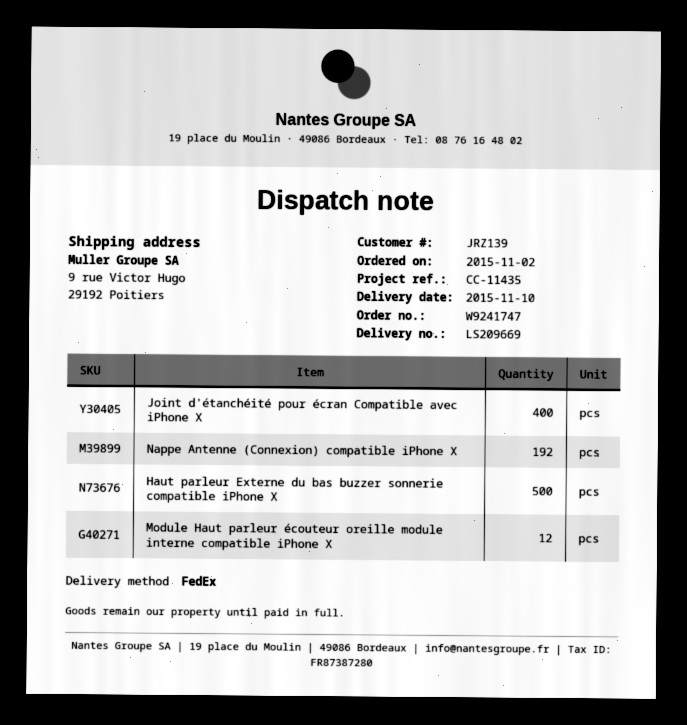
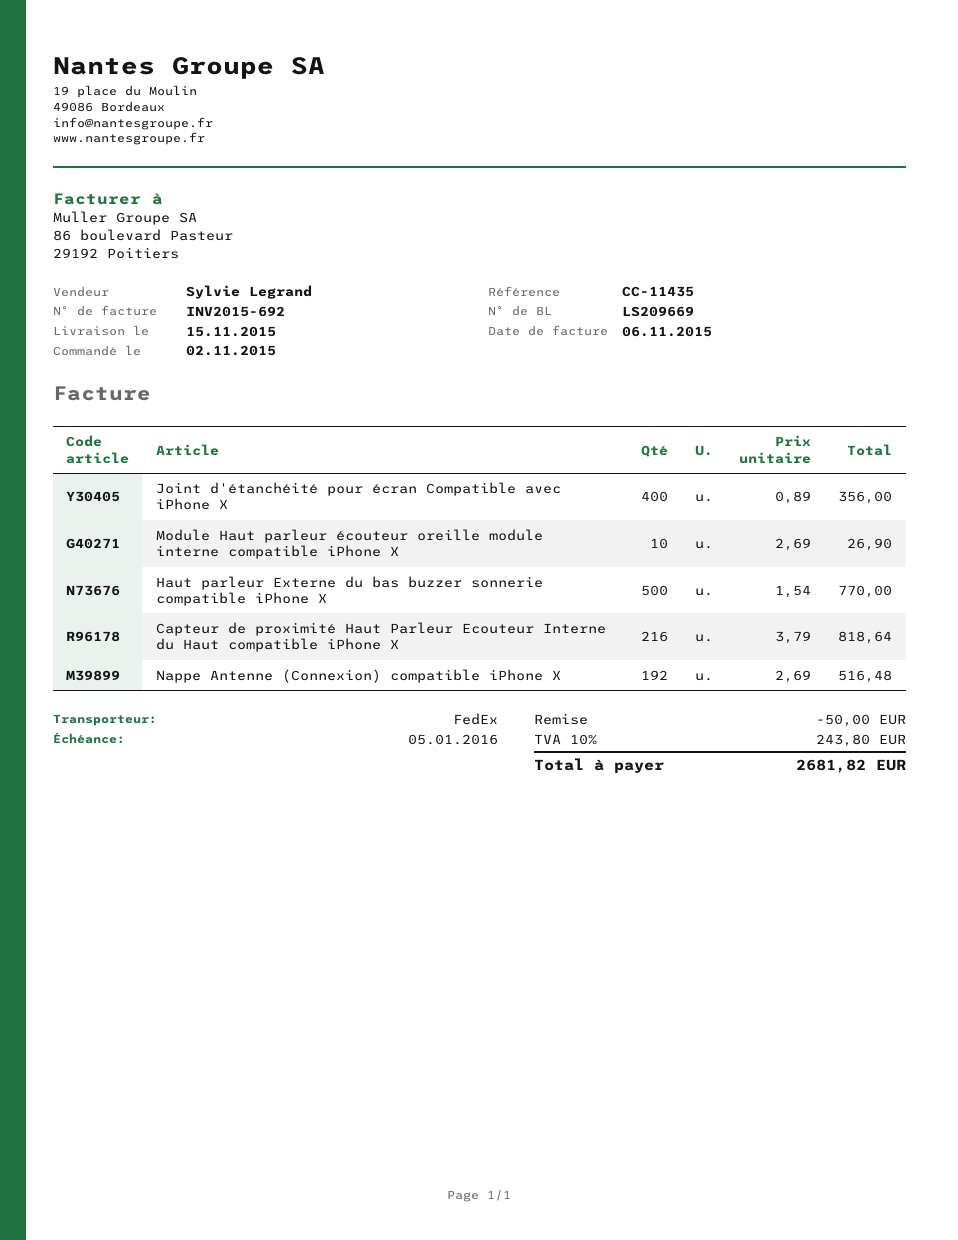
delivery date: 2015-11-10 -> 2015-11-15
Module Haut parleur écouteur oreille module interne compatible iPhone X: 12 -> 10
Capteur de proximité Haut Parleur Ecouteur Interne du Haut compatible iPhone X: none -> 216

